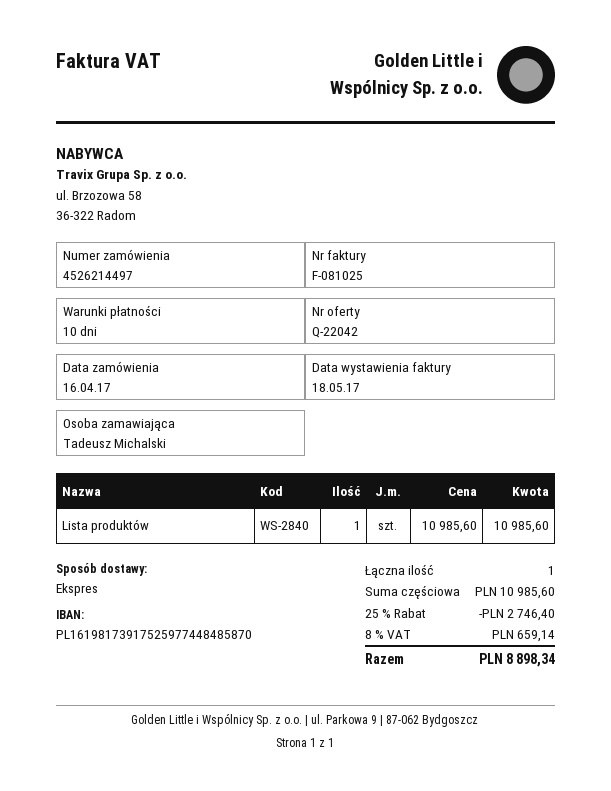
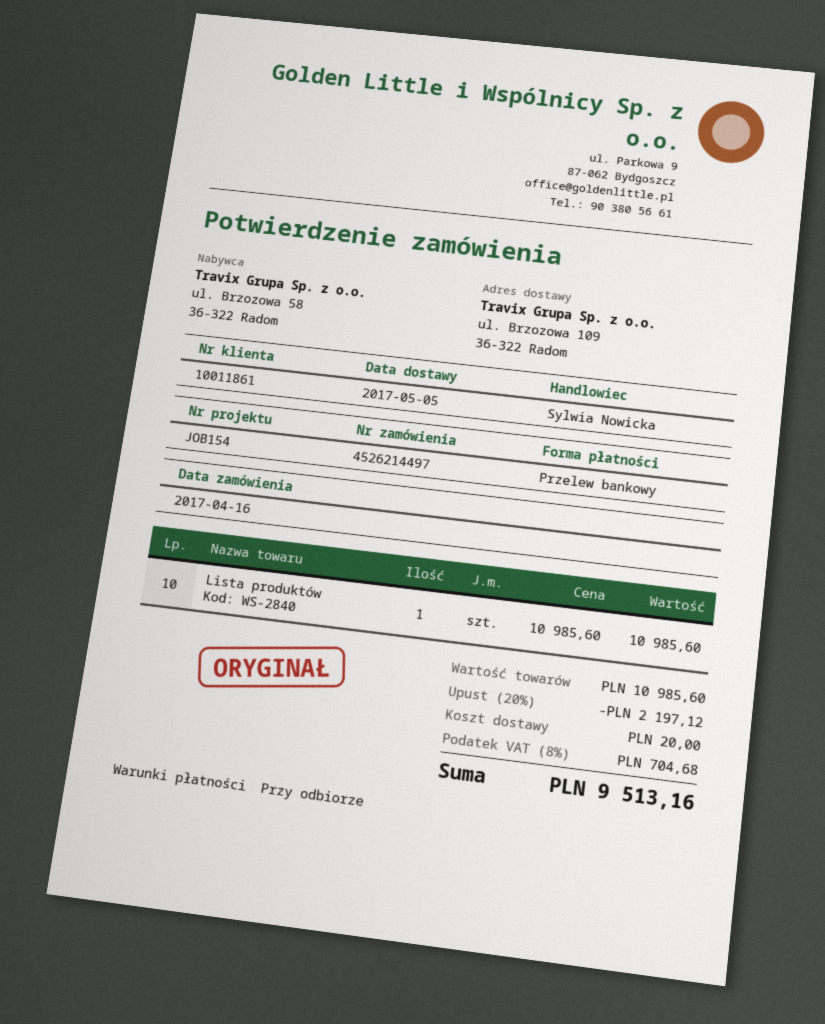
payment terms: 10 days -> on receipt
discount: 25% = 2746.40 -> 20% = 2197.12
shipping: none -> 20.00
tax: 8% = 659.14 -> 8% = 704.68
total: 8898.34 -> 9513.16

